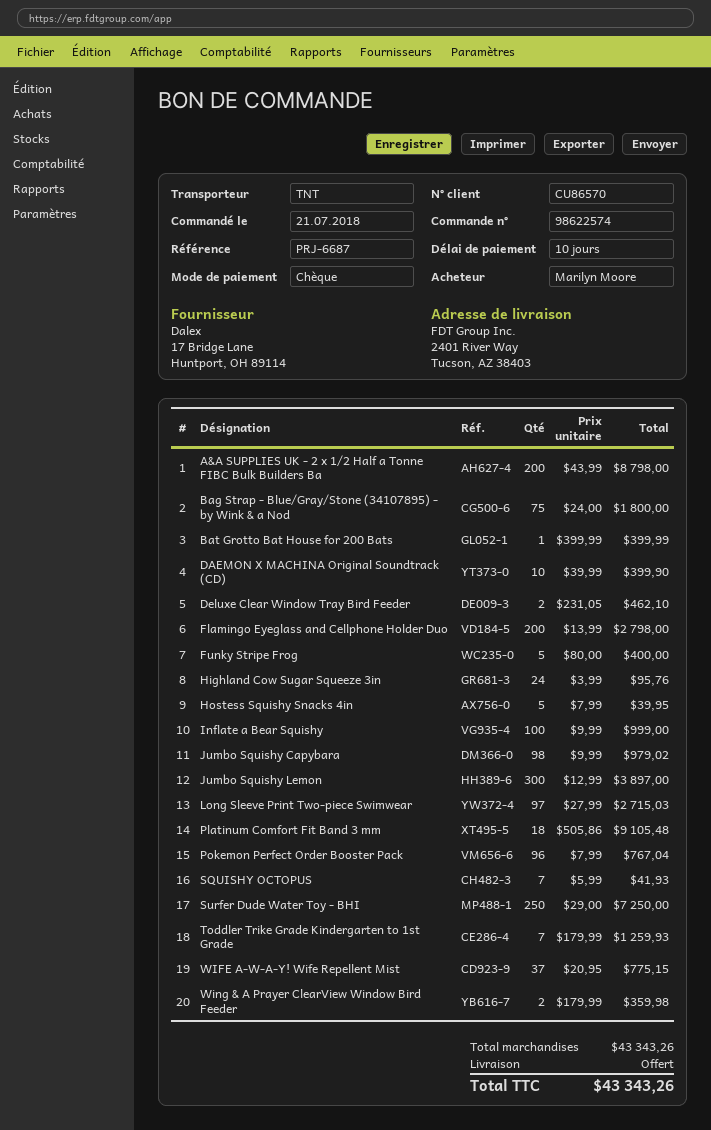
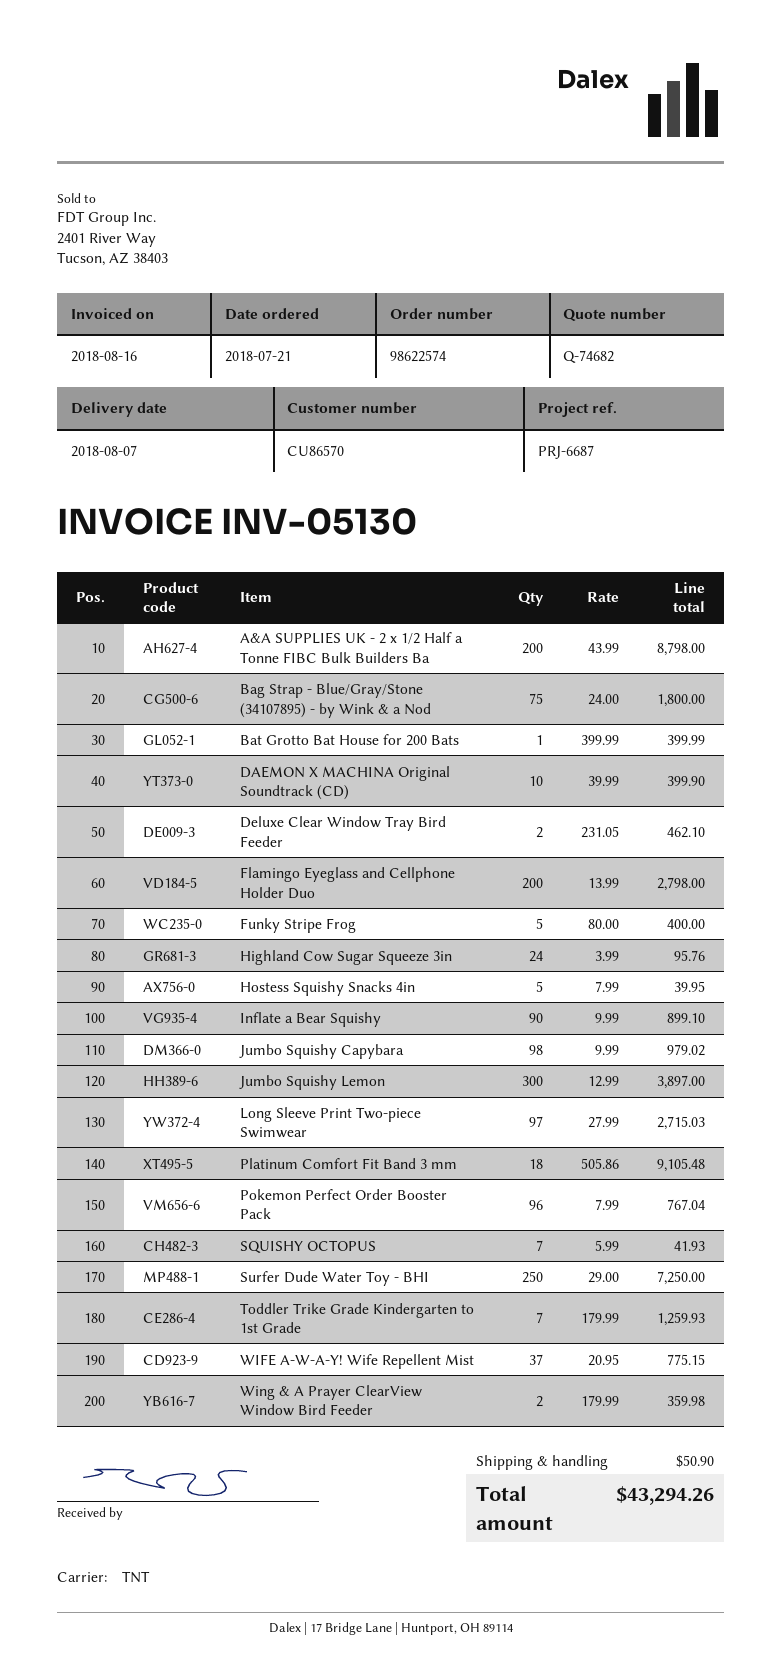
Inflate a Bear Squishy: 100 x 9.99 = 999.00 -> 90 x 9.99 = 899.10
shipping: 0.00 -> 50.90
total: 43343.26 -> 43294.26

